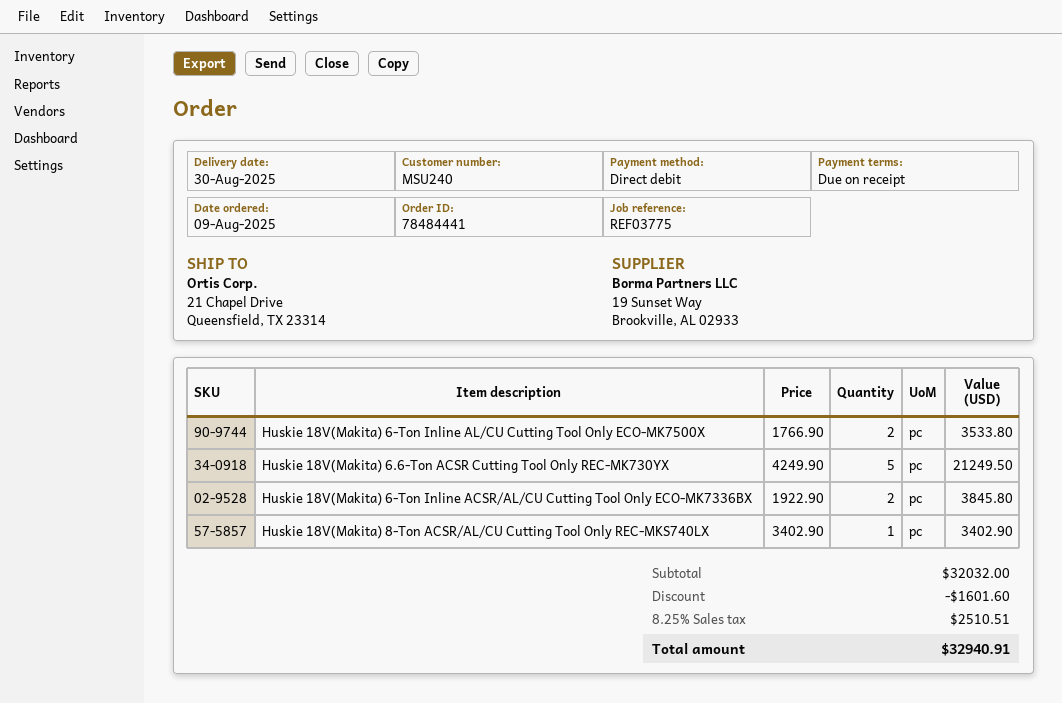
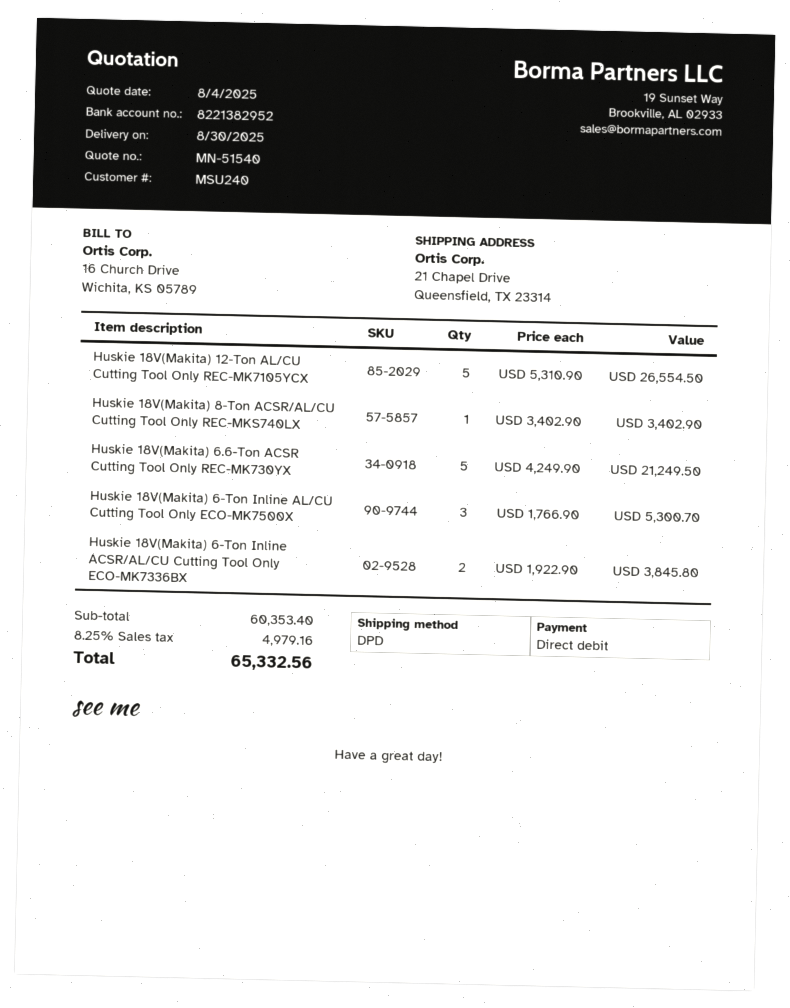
Huskie 18V(Makita) 6-Ton Inline AL/CU Cutting Tool Only ECO-MK7500X: 2 x 1766.90 = 3533.80 -> 3 x 1766.90 = 5300.70
Huskie 18V(Makita) 12-Ton AL/CU Cutting Tool Only REC-MK7105YCX: none -> 5 x 5310.90 = 26554.50
subtotal: 32032.00 -> 60353.40
discount: 1601.60 -> none
tax: 8.25% = 2510.51 -> 8.25% = 4979.16
total: 32940.91 -> 65332.56

